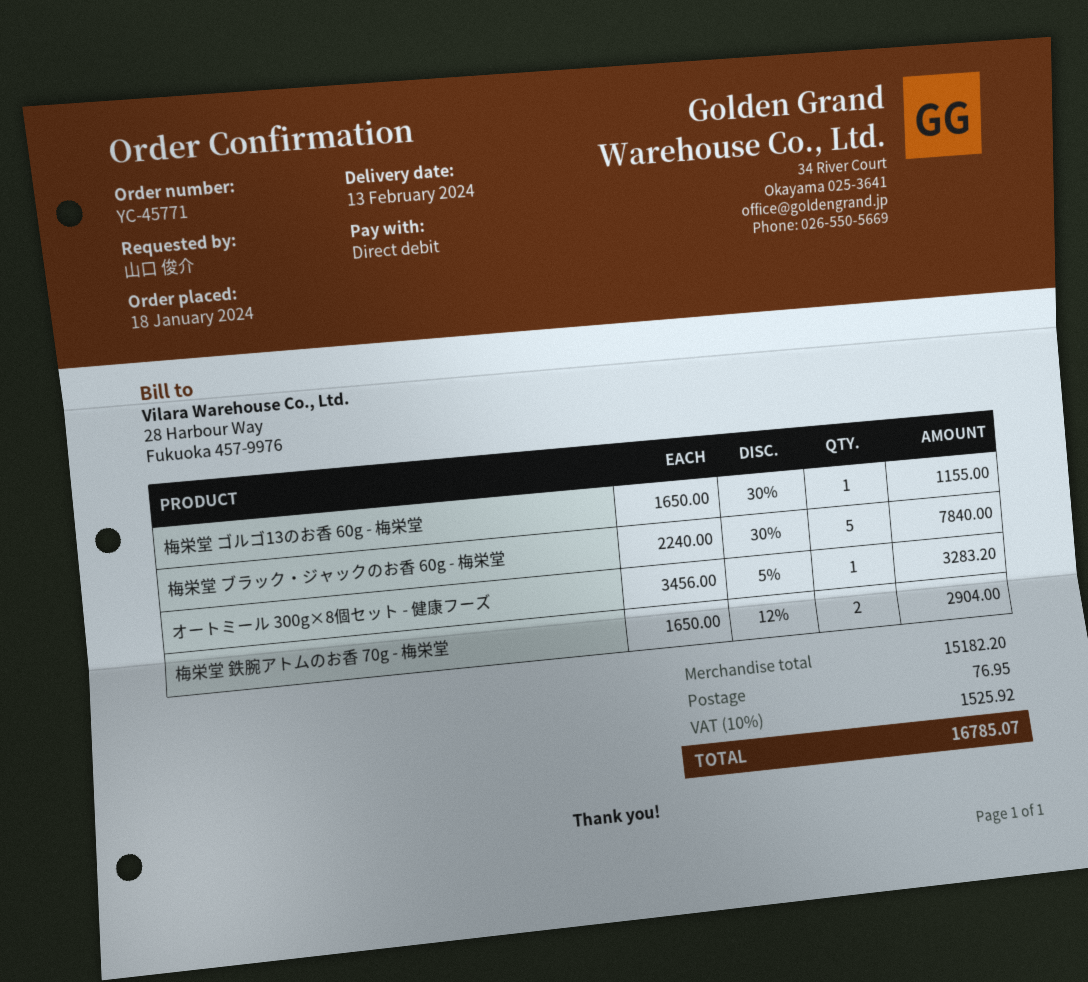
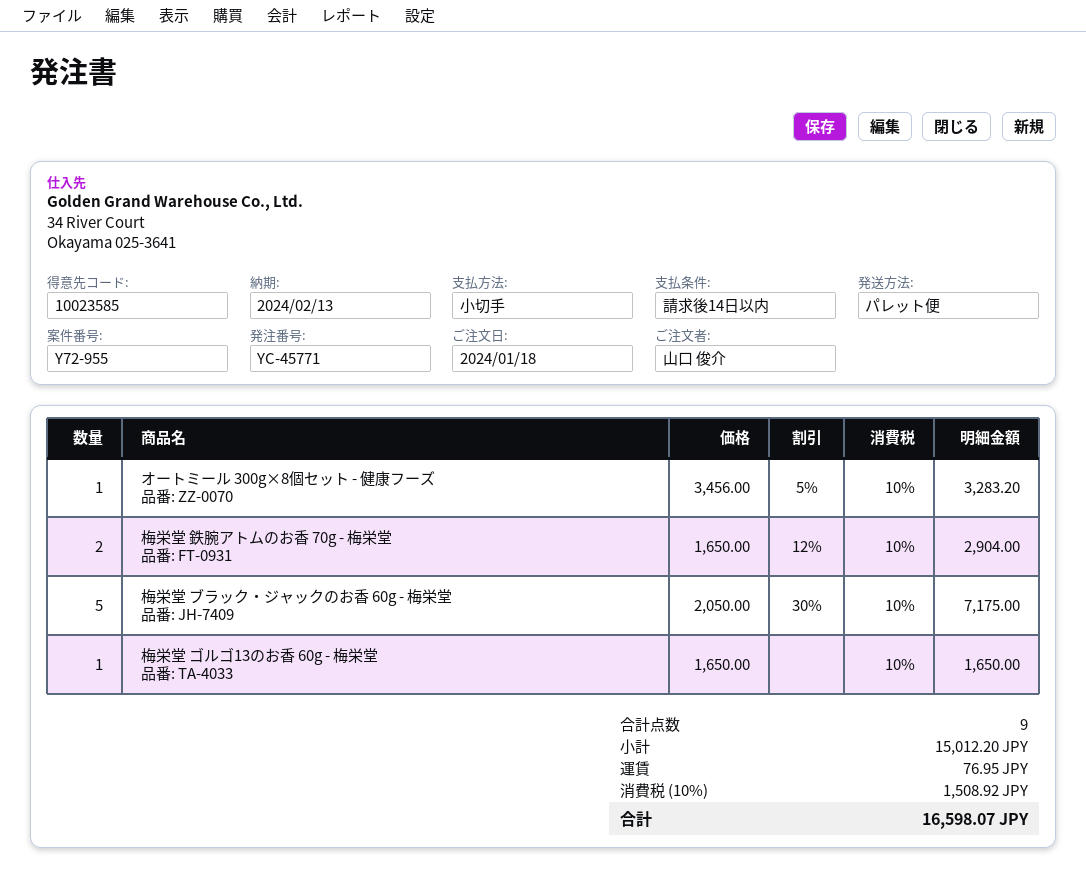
payment method: direct debit -> cheque
梅栄堂 ゴルゴ13のお香 60g - 梅栄堂: 1 x 1650.00 - 30% = 1155.00 -> 1 x 1650.00 = 1650.00
梅栄堂 ブラック・ジャックのお香 60g - 梅栄堂: 5 x 2240.00 - 30% = 7840.00 -> 5 x 2050.00 - 30% = 7175.00
subtotal: 15182.20 -> 15012.20
tax: 10% = 1525.92 -> 10% = 1508.92
total: 16785.07 -> 16598.07

